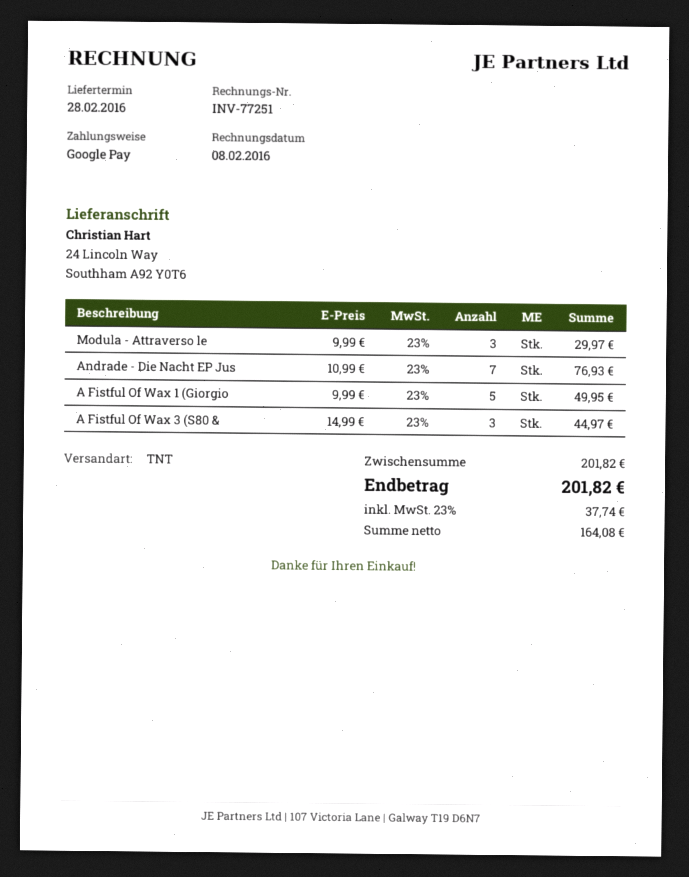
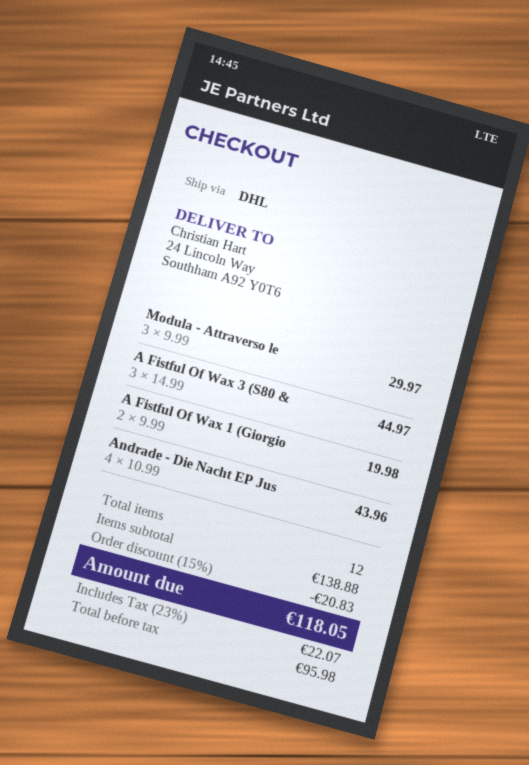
shipping method: TNT -> DHL
Andrade - Die Nacht EP Jus: 7 x 10.99 = 76.93 -> 4 x 10.99 = 43.96
A Fistful Of Wax 1 (Giorgio: 5 x 9.99 = 49.95 -> 2 x 9.99 = 19.98
subtotal: 201.82 -> 138.88
discount: none -> 15% = 20.83
net: 164.08 -> 95.98
tax: 23% = 37.74 -> 23% = 22.07
total: 201.82 -> 118.05

